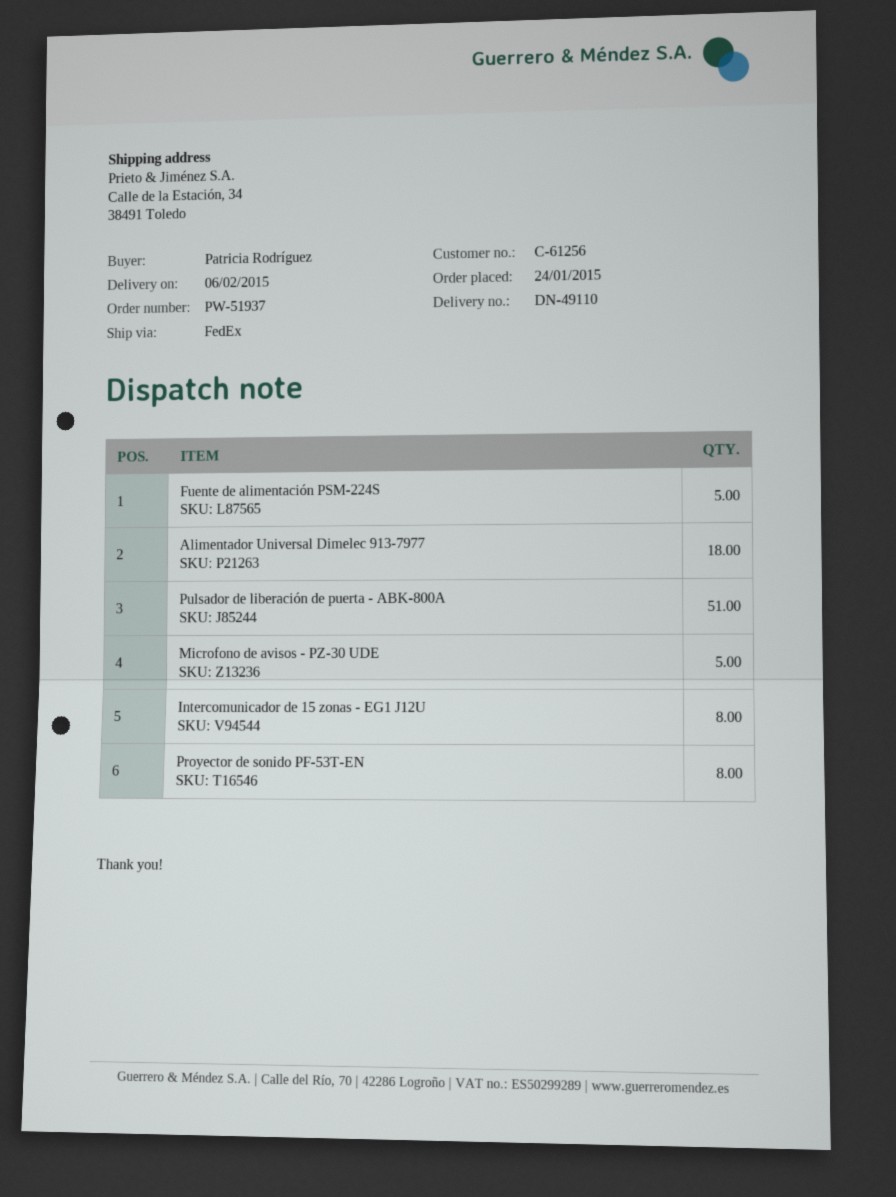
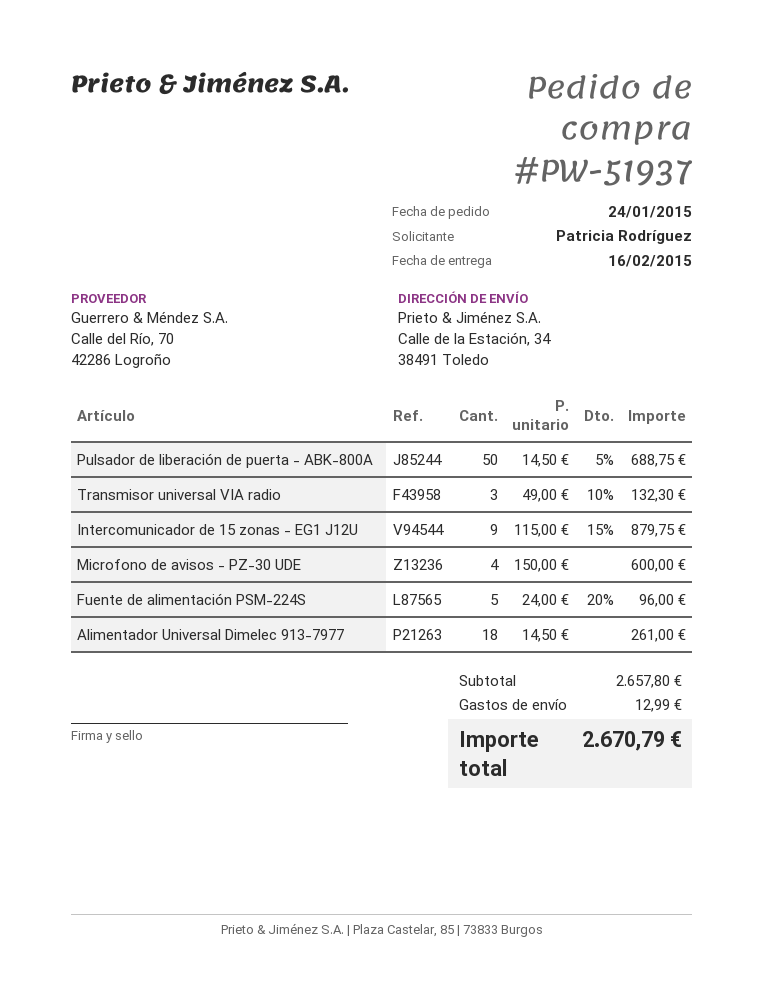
delivery date: 2015-02-06 -> 2015-02-16
Pulsador de liberación de puerta - ABK-800A: 51 -> 50
Microfono de avisos - PZ-30 UDE: 5 -> 4
Intercomunicador de 15 zonas - EG1 J12U: 8 -> 9
Proyector de sonido PF-53T-EN: 8 -> none
Transmisor universal VIA radio: none -> 3

